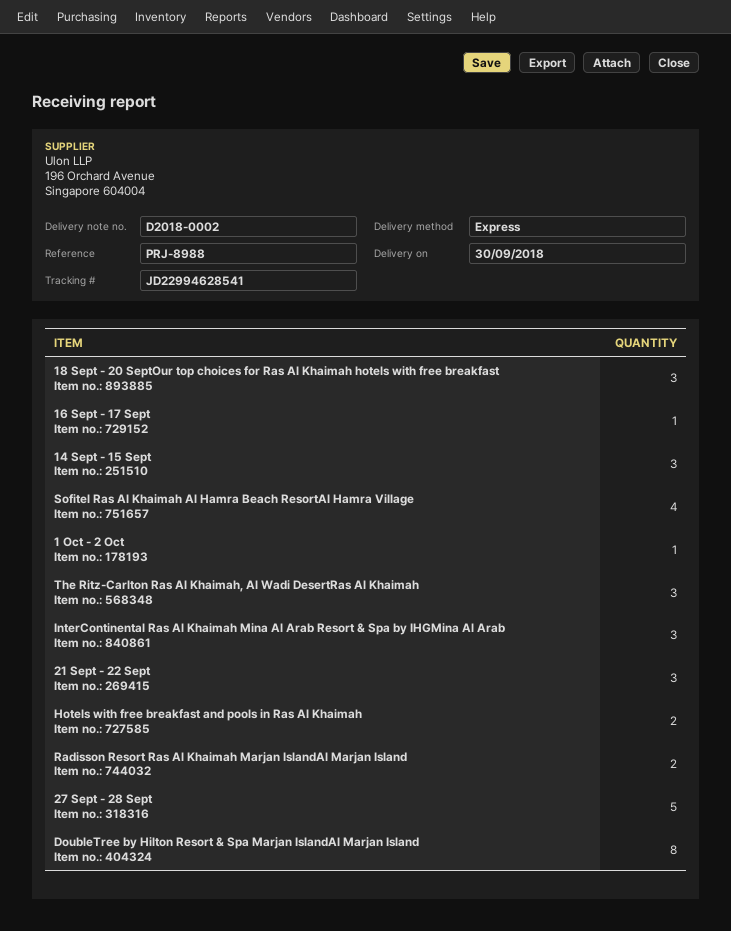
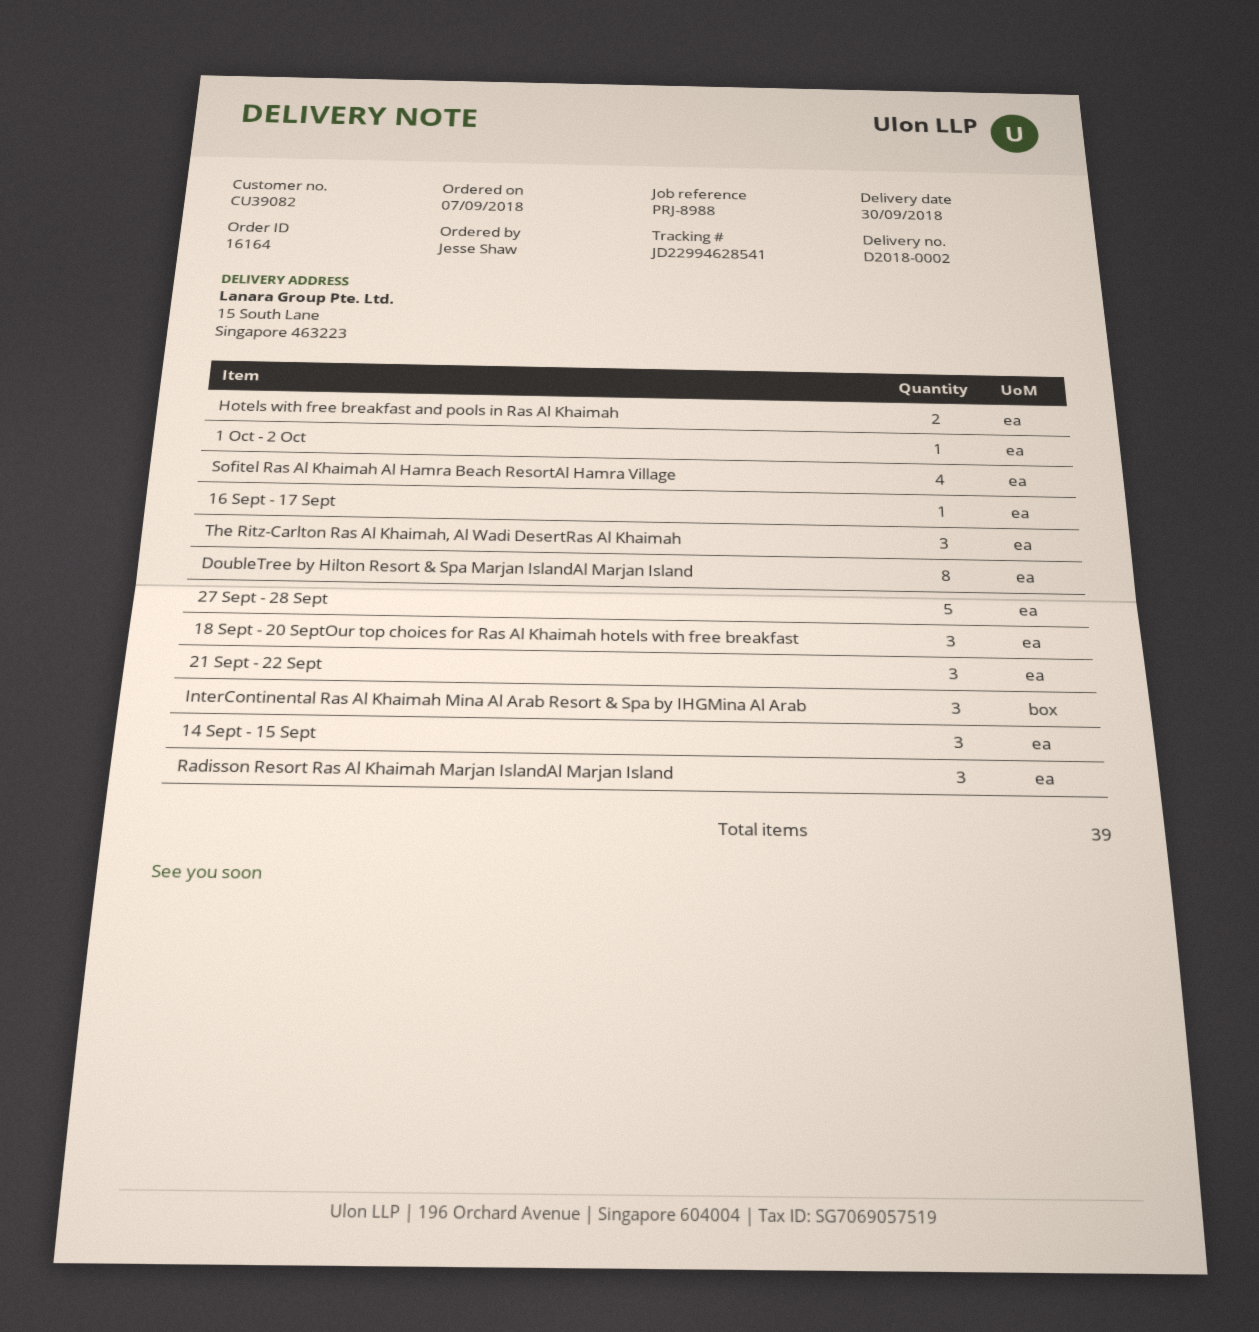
Radisson Resort Ras Al Khaimah Marjan IslandAl Marjan Island: 2 -> 3

